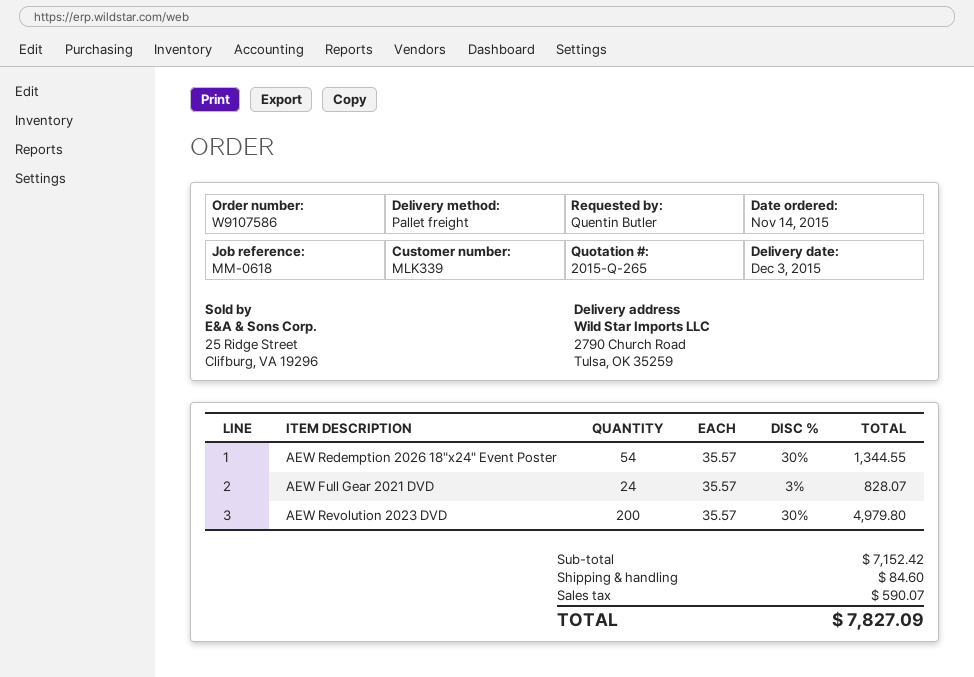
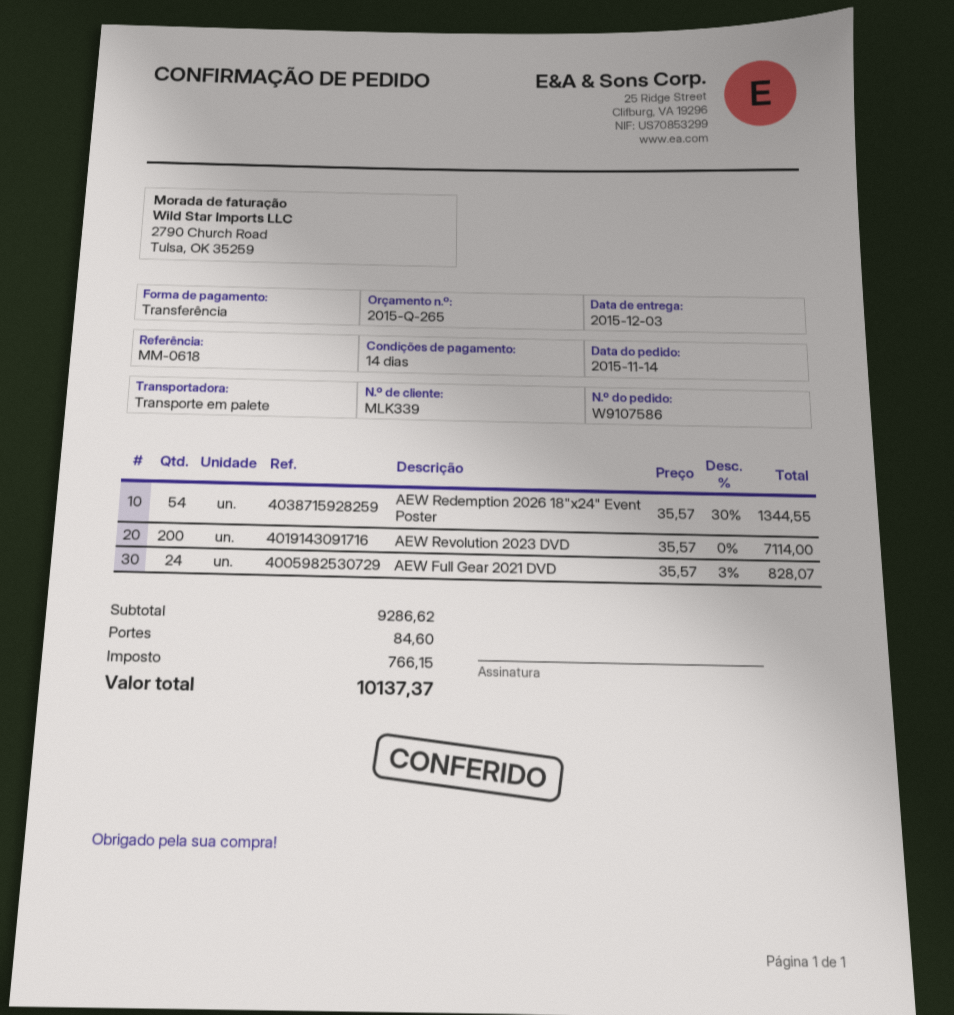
AEW Revolution 2023 DVD: 200 x 35.57 - 30% = 4979.80 -> 200 x 35.57 = 7114.00
subtotal: 7152.42 -> 9286.62
tax: 590.07 -> 766.15
total: 7827.09 -> 10137.37

